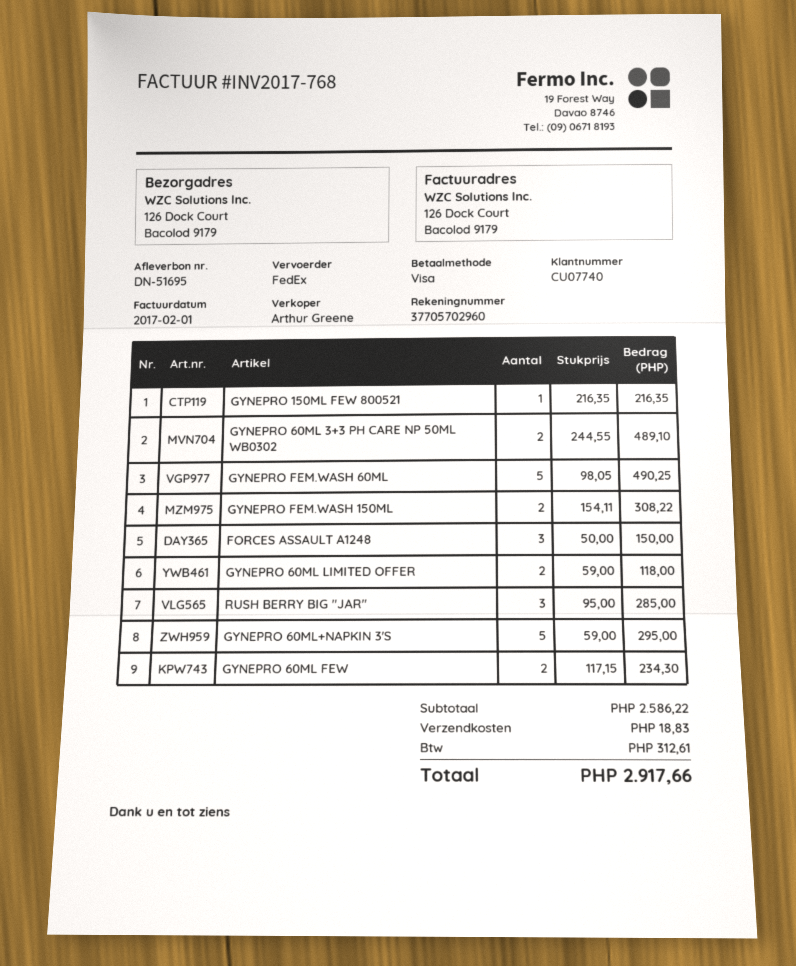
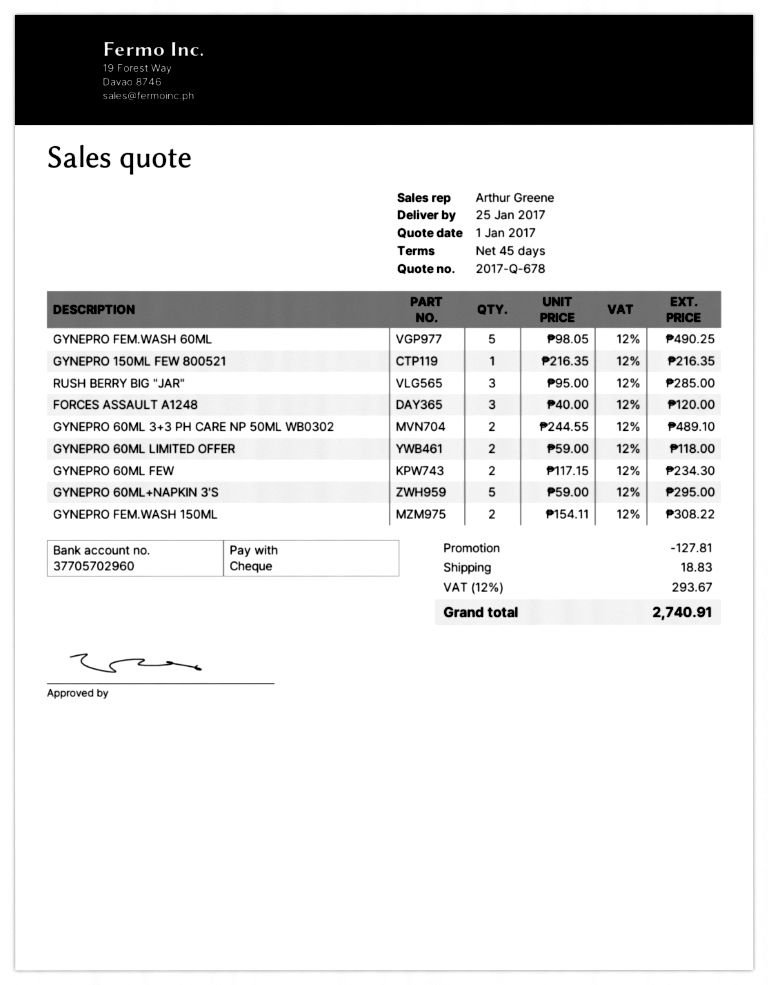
payment method: Visa -> cheque
FORCES ASSAULT A1248: 3 x 50.00 = 150.00 -> 3 x 40.00 = 120.00
discount: none -> 127.81
tax: 312.61 -> 293.67
total: 2917.66 -> 2740.91

